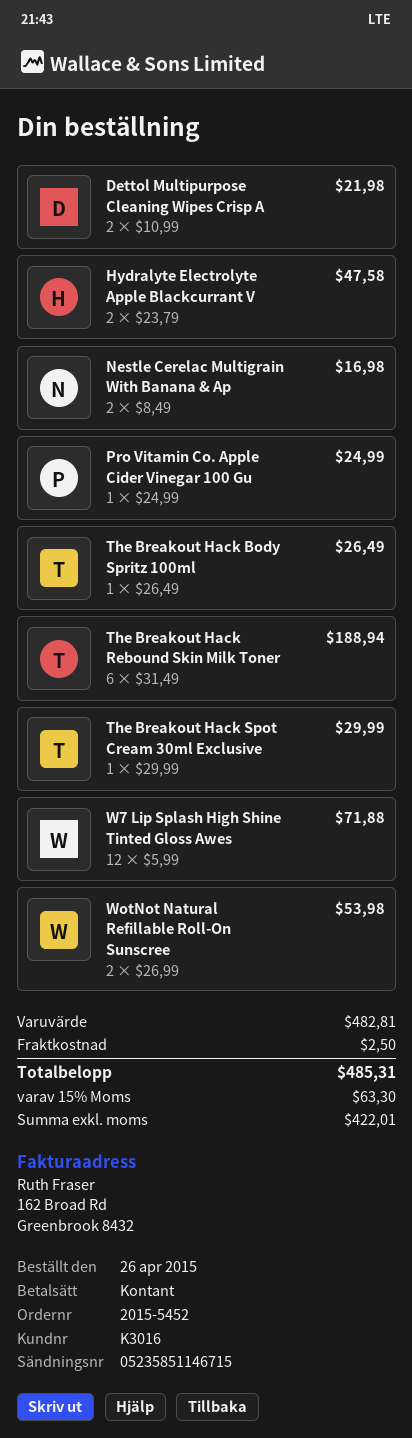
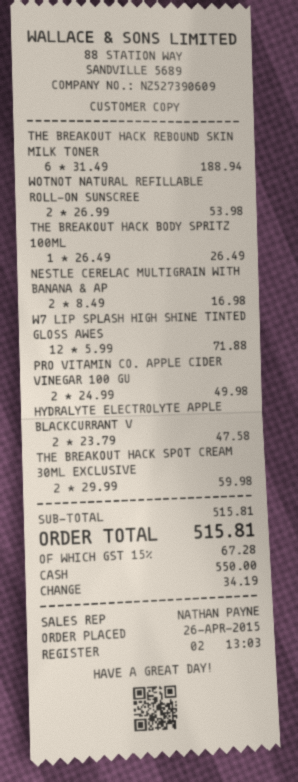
Dettol Multipurpose Cleaning Wipes Crisp A: 2 x 10.99 = 21.98 -> none
Pro Vitamin Co. Apple Cider Vinegar 100 Gu: 1 x 24.99 = 24.99 -> 2 x 24.99 = 49.98
The Breakout Hack Spot Cream 30ml Exclusive: 1 x 29.99 = 29.99 -> 2 x 29.99 = 59.98
subtotal: 482.81 -> 515.81
shipping: 2.50 -> none
tax: 15% = 63.30 -> 15% = 67.28
total: 485.31 -> 515.81

